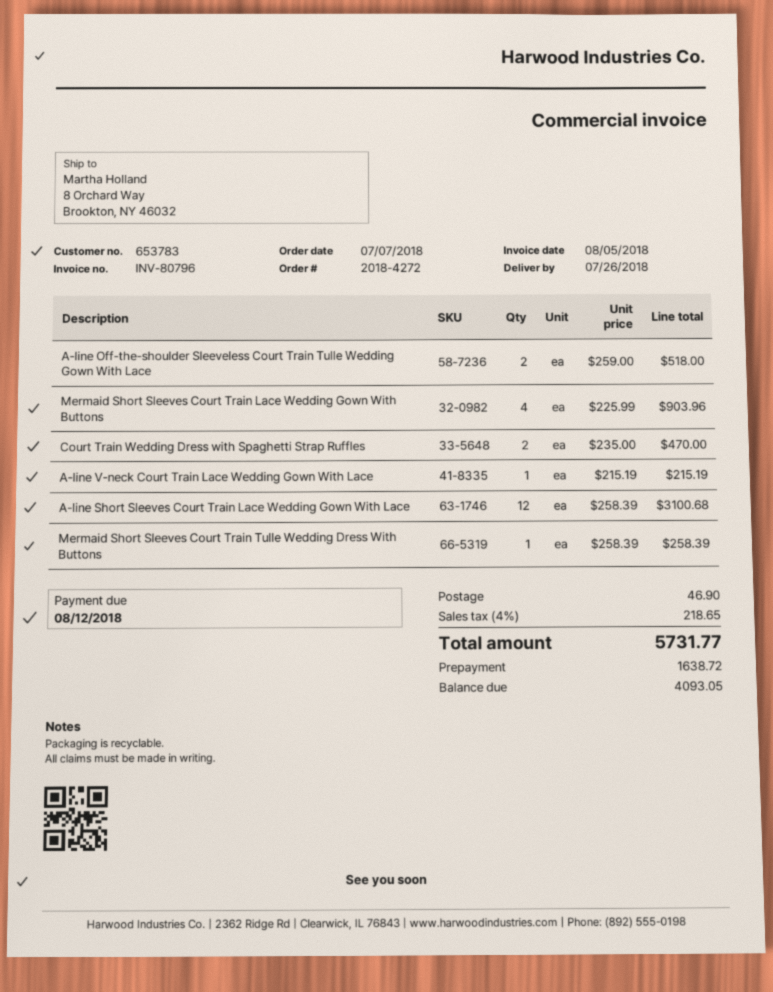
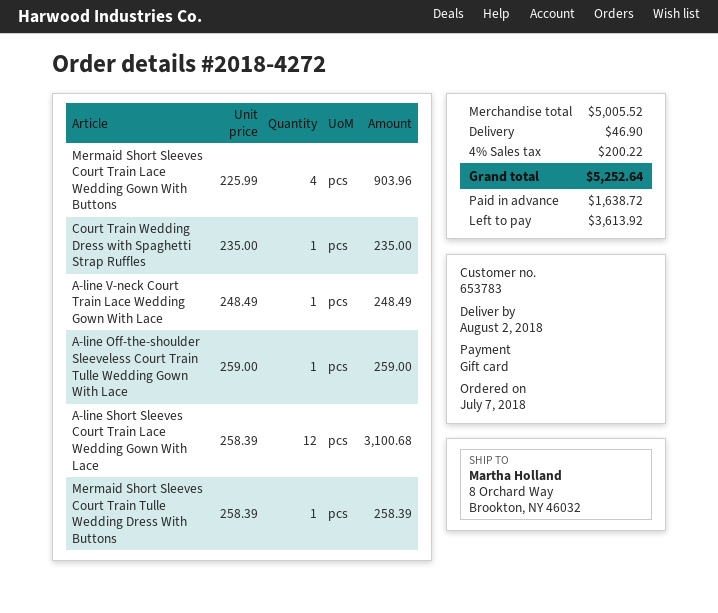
delivery date: 2018-07-26 -> 2018-08-02
A-line Off-the-shoulder Sleeveless Court Train Tulle Wedding Gown With Lace: 2 x 259.00 = 518.00 -> 1 x 259.00 = 259.00
Court Train Wedding Dress with Spaghetti Strap Ruffles: 2 x 235.00 = 470.00 -> 1 x 235.00 = 235.00
A-line V-neck Court Train Lace Wedding Gown With Lace: 1 x 215.19 = 215.19 -> 1 x 248.49 = 248.49
tax: 4% = 218.65 -> 4% = 200.22
total: 5731.77 -> 5252.64
balance: 4093.05 -> 3613.92

